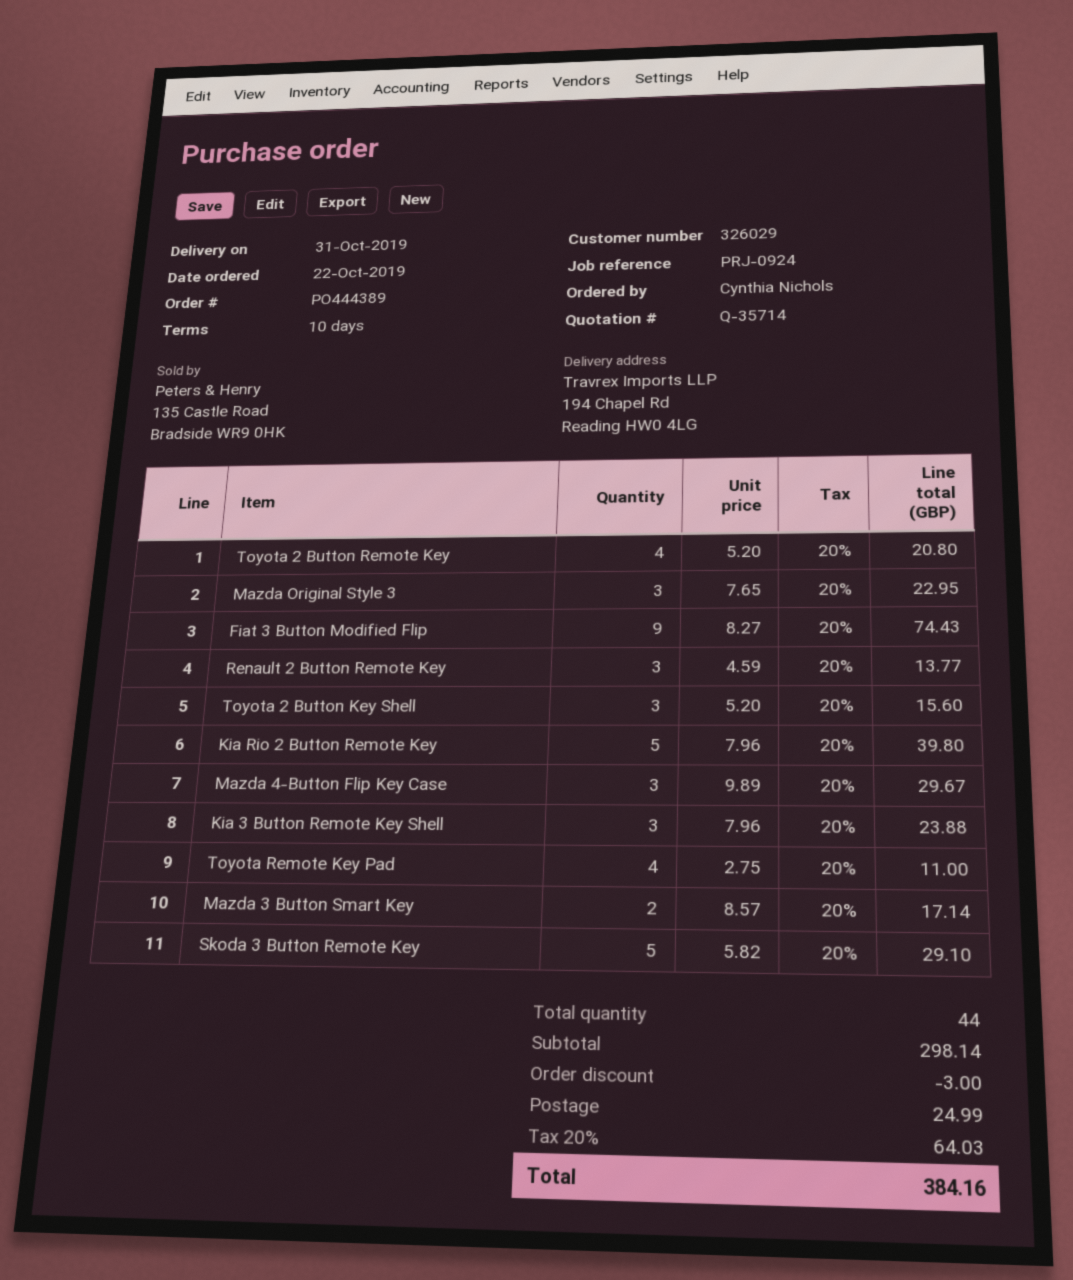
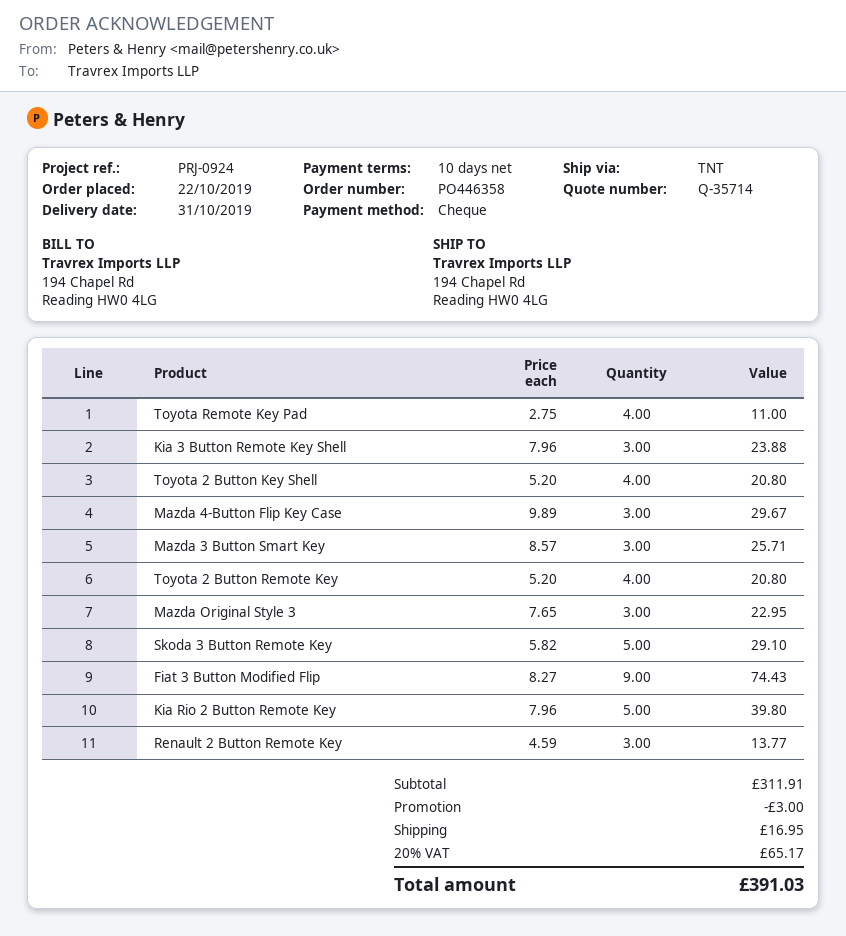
order number: PO444389 -> PO446358
Toyota 2 Button Key Shell: 3 x 5.20 = 15.60 -> 4 x 5.20 = 20.80
Mazda 3 Button Smart Key: 2 x 8.57 = 17.14 -> 3 x 8.57 = 25.71
subtotal: 298.14 -> 311.91
shipping: 24.99 -> 16.95
tax: 20% = 64.03 -> 20% = 65.17
total: 384.16 -> 391.03

